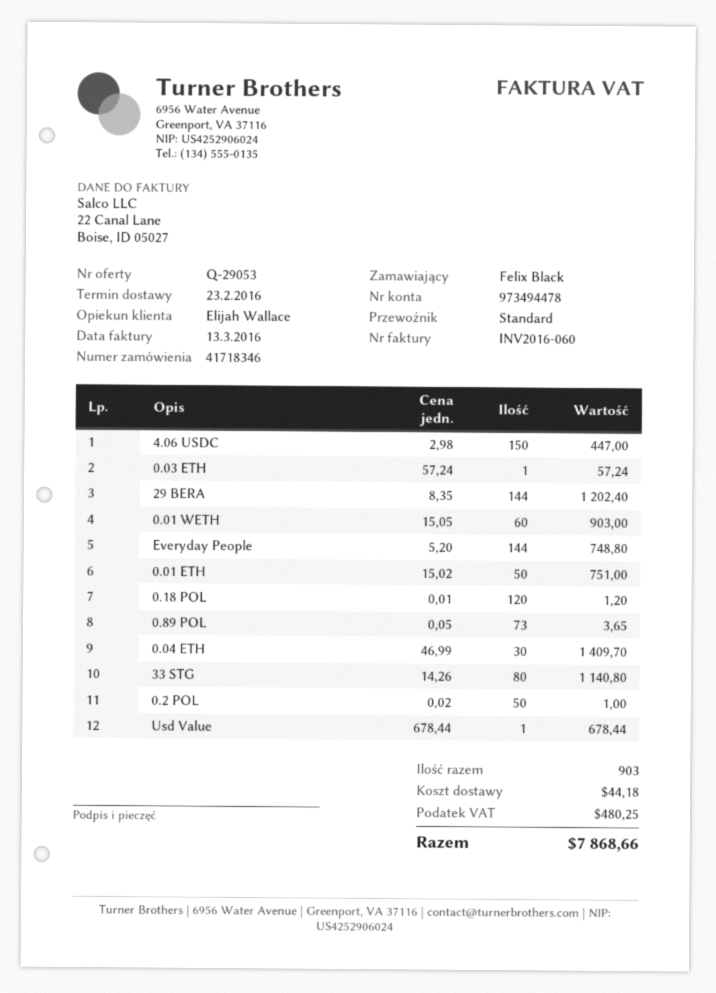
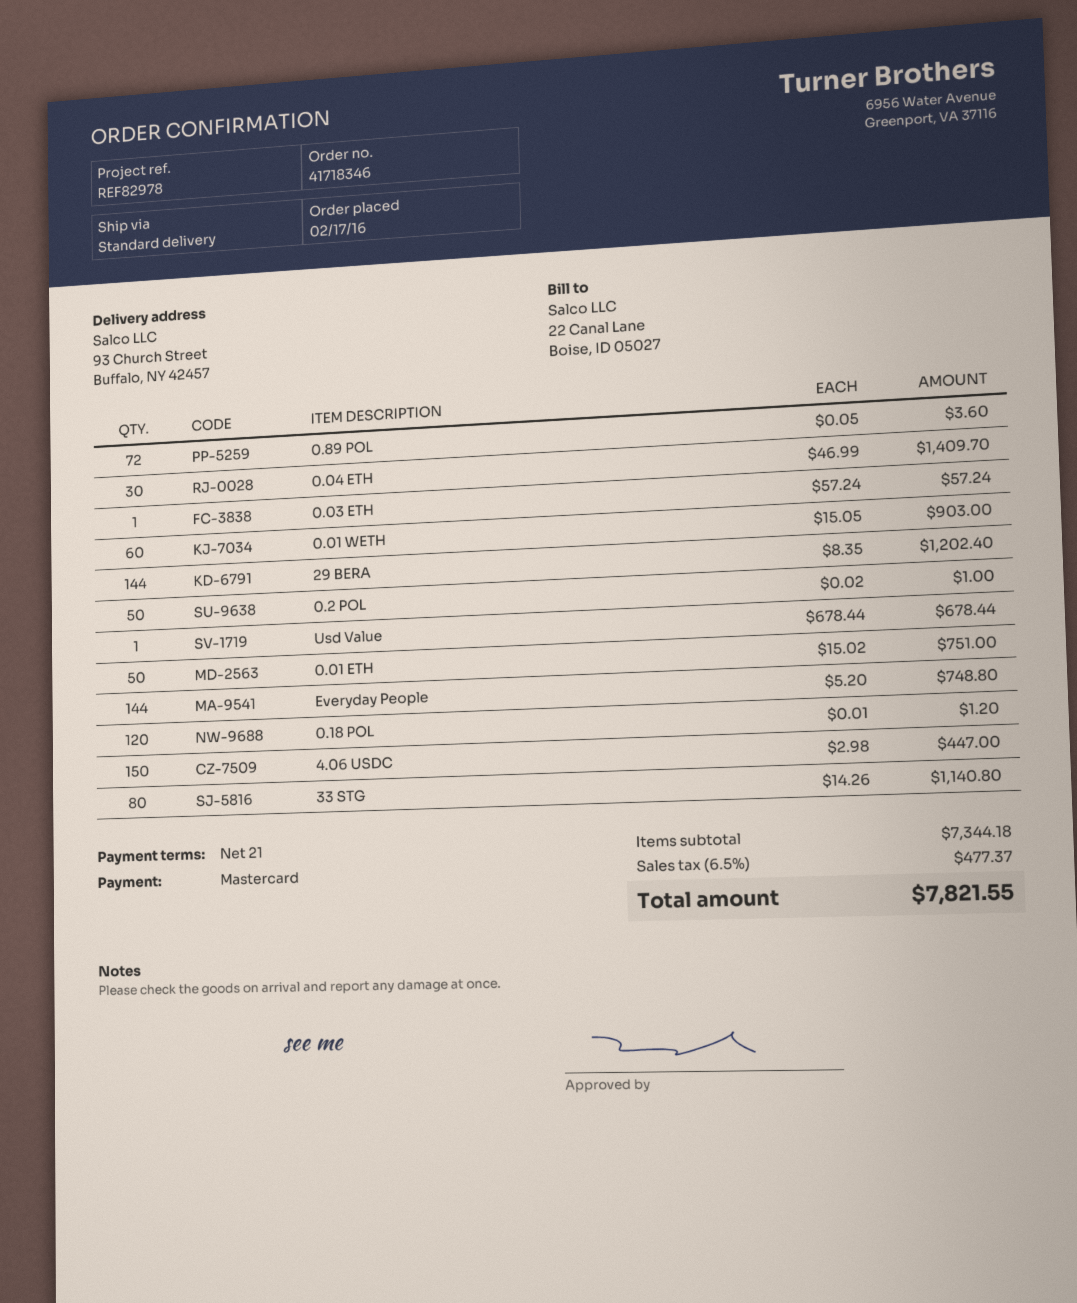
0.89 POL: 73 x 0.05 = 3.65 -> 72 x 0.05 = 3.60
shipping: 44.18 -> none
tax: 480.25 -> 477.37
total: 7868.66 -> 7821.55

